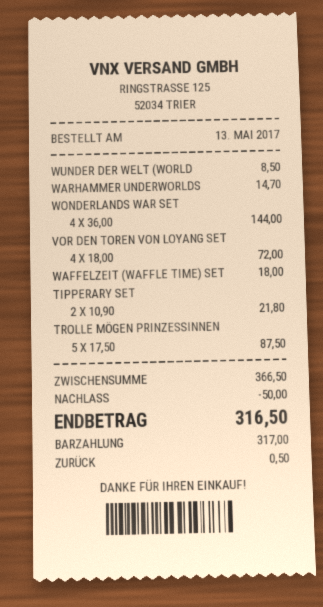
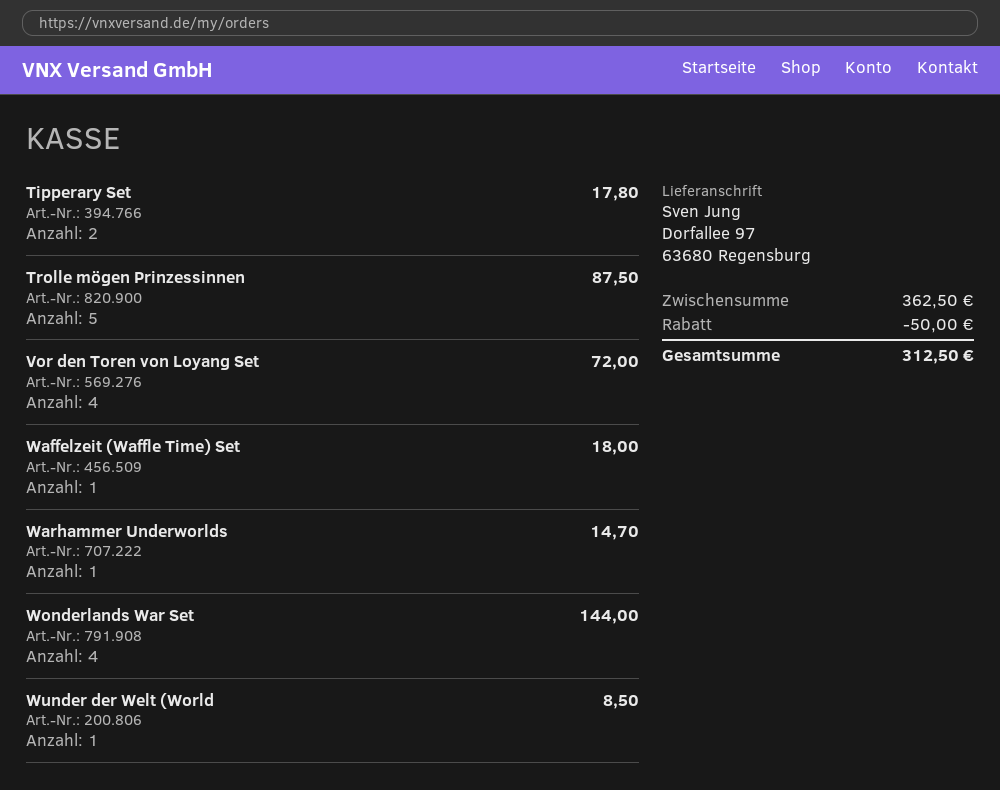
TIPPERARY SET: 2 for 21.80 -> 2 for 17.80
subtotal: 366.50 -> 362.50
total: 316.50 -> 312.50

